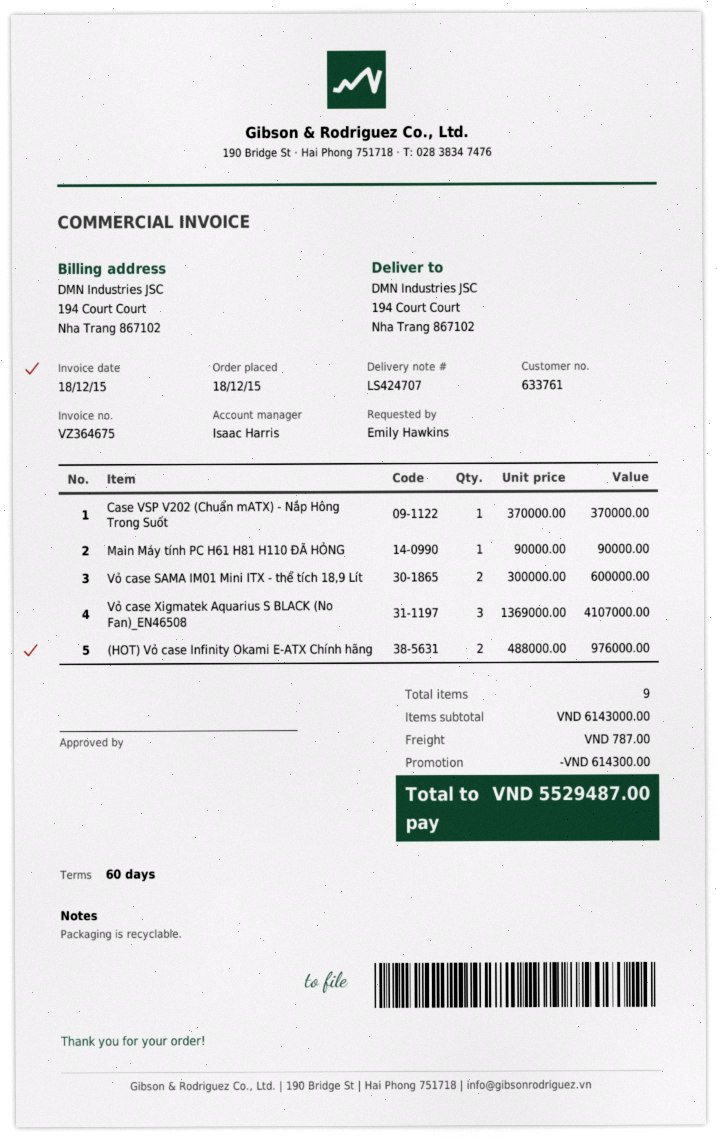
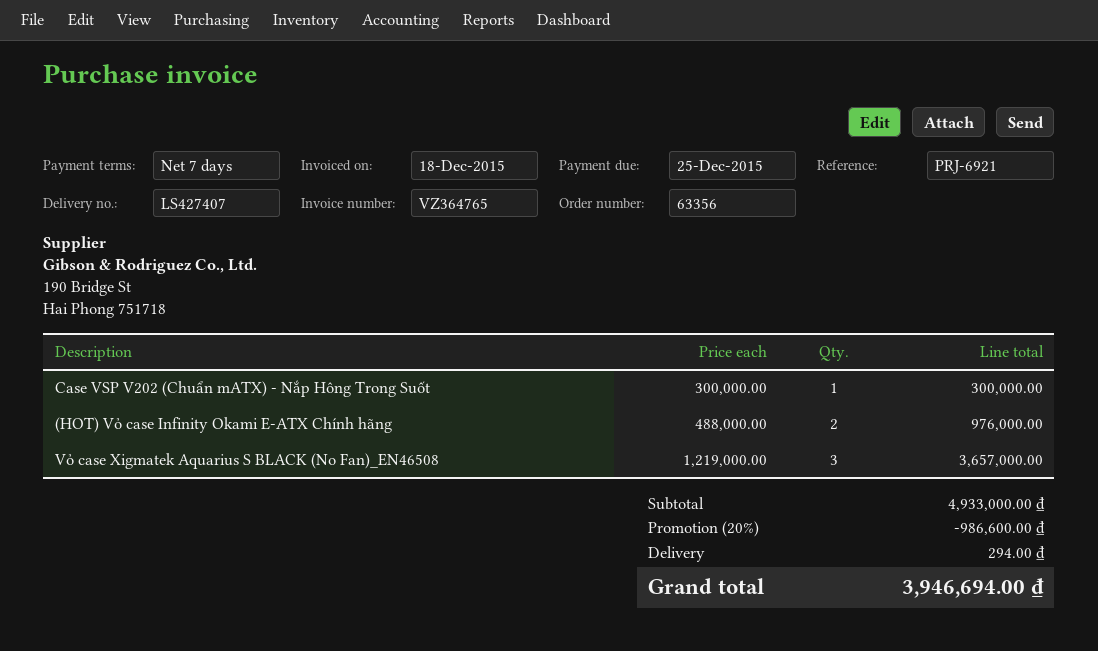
delivery note number: LS424707 -> LS427407
invoice number: VZ364675 -> VZ364765
payment terms: 60 days -> 7 days
Case VSP V202 (Chuẩn mATX) - Nắp Hông Trong Suốt: 1 x 370000.00 = 370000.00 -> 1 x 300000.00 = 300000.00
Main Máy tính PC H61 H81 H110 ĐÃ HỎNG: 1 x 90000.00 = 90000.00 -> none
Vỏ case SAMA IM01 Mini ITX - thể tích 18,9 Lít: 2 x 300000.00 = 600000.00 -> none
Vỏ case Xigmatek Aquarius S BLACK (No Fan)_EN46508: 3 x 1369000.00 = 4107000.00 -> 3 x 1219000.00 = 3657000.00
subtotal: 6143000.00 -> 4933000.00
discount: 614300.00 -> 986600.00
shipping: 787.00 -> 294.00
total: 5529487.00 -> 3946694.00

